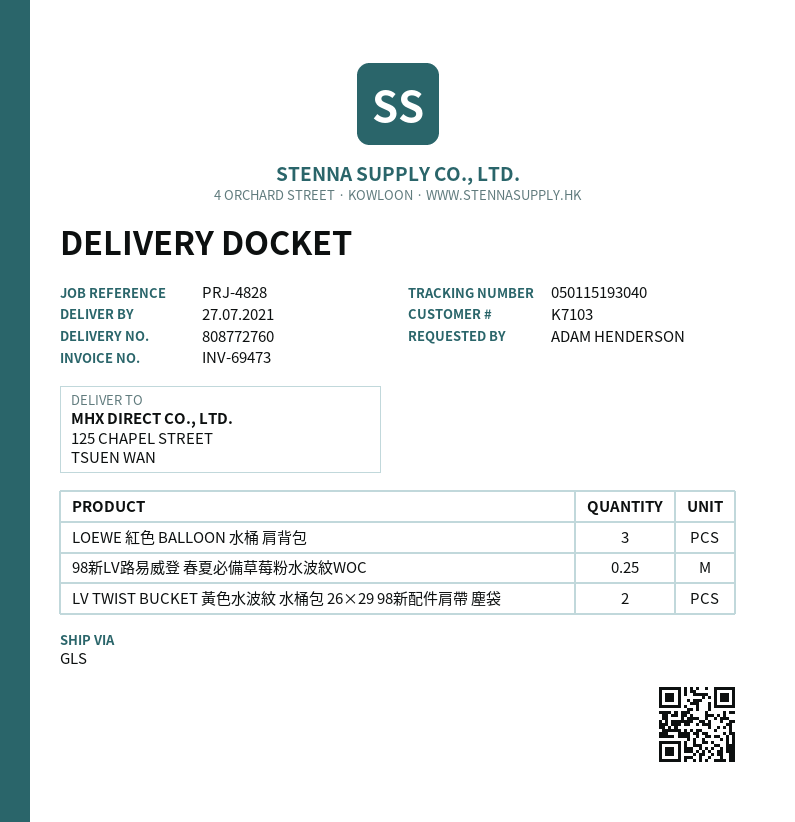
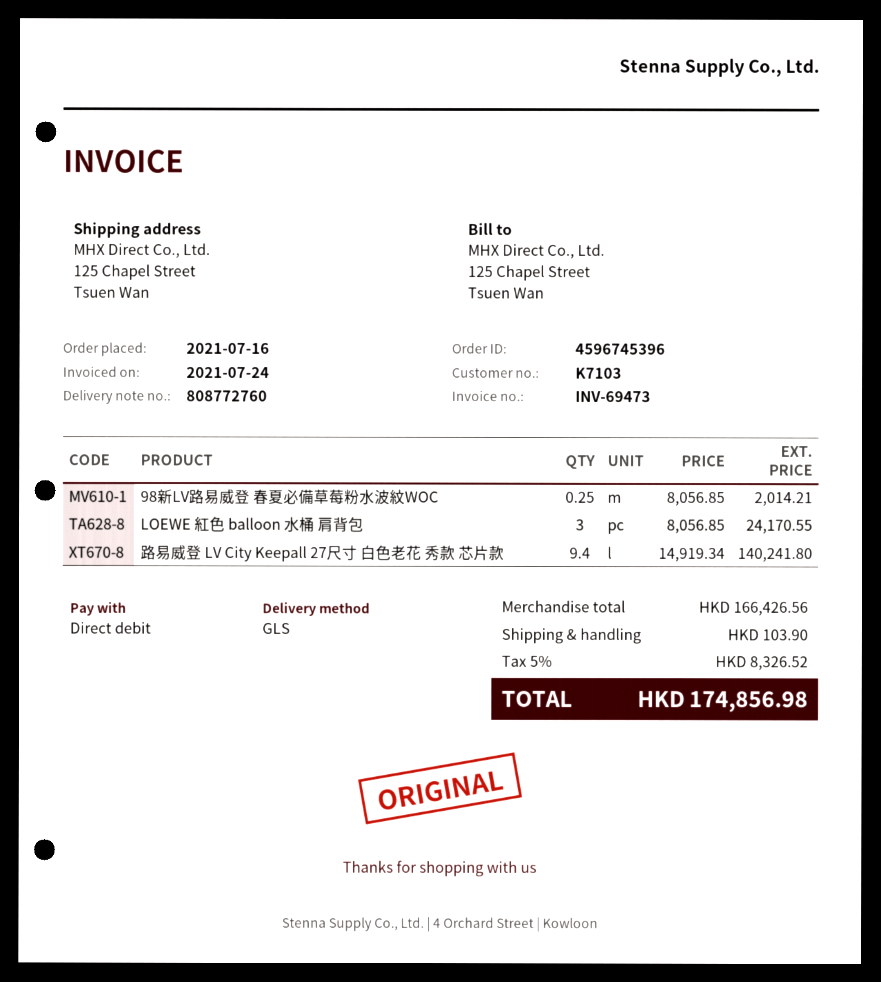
LV TWIST BUCKET 黃色水波紋 水桶包 26×29 98新配件肩帶 塵袋: 2 -> none
路易威登 LV City Keepall 27尺寸 白色老花 秀款 芯片款: none -> 9.4

